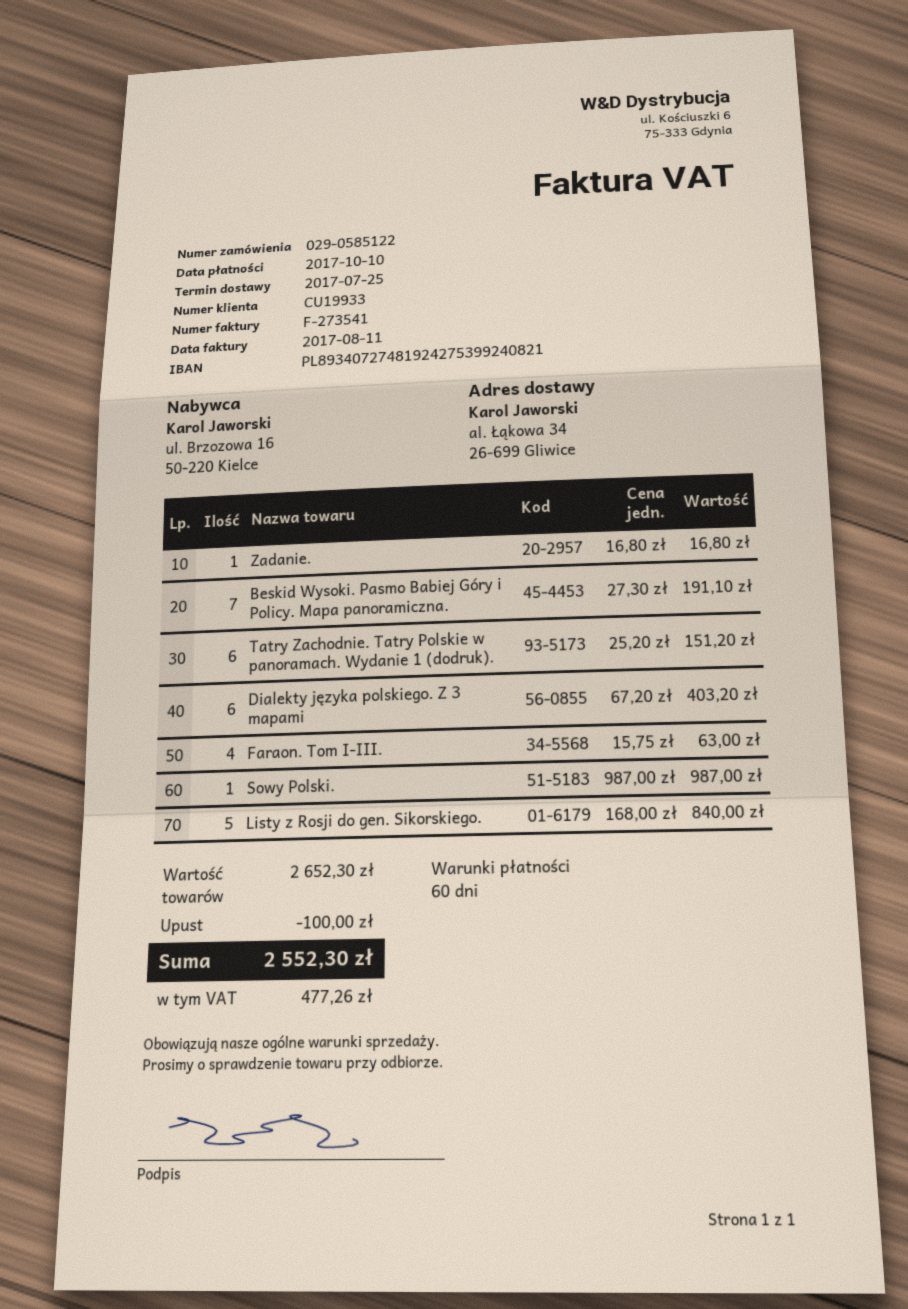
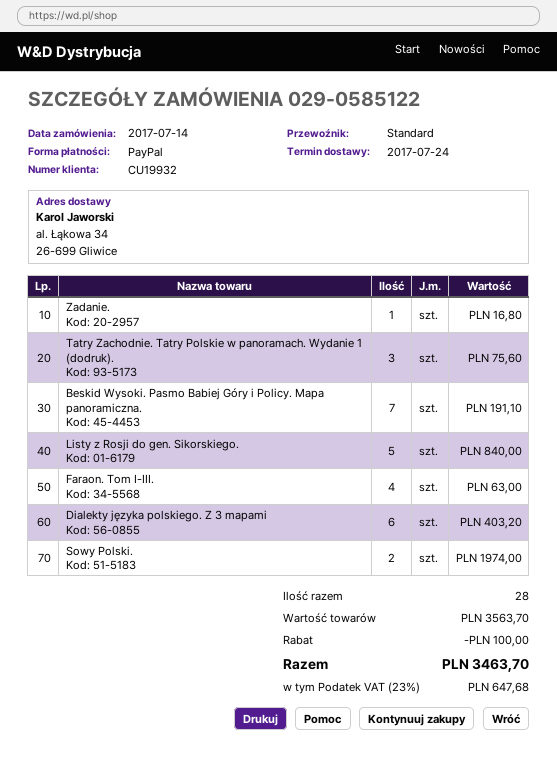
delivery date: 2017-07-25 -> 2017-07-24
customer number: CU19933 -> CU19932
Tatry Zachodnie. Tatry Polskie w panoramach. Wydanie 1 (dodruk).: 6 for 151.20 -> 3 for 75.60
Sowy Polski.: 1 for 987.00 -> 2 for 1974.00
subtotal: 2652.30 -> 3563.70
tax: 477.26 -> 647.68
total: 2552.30 -> 3463.70

